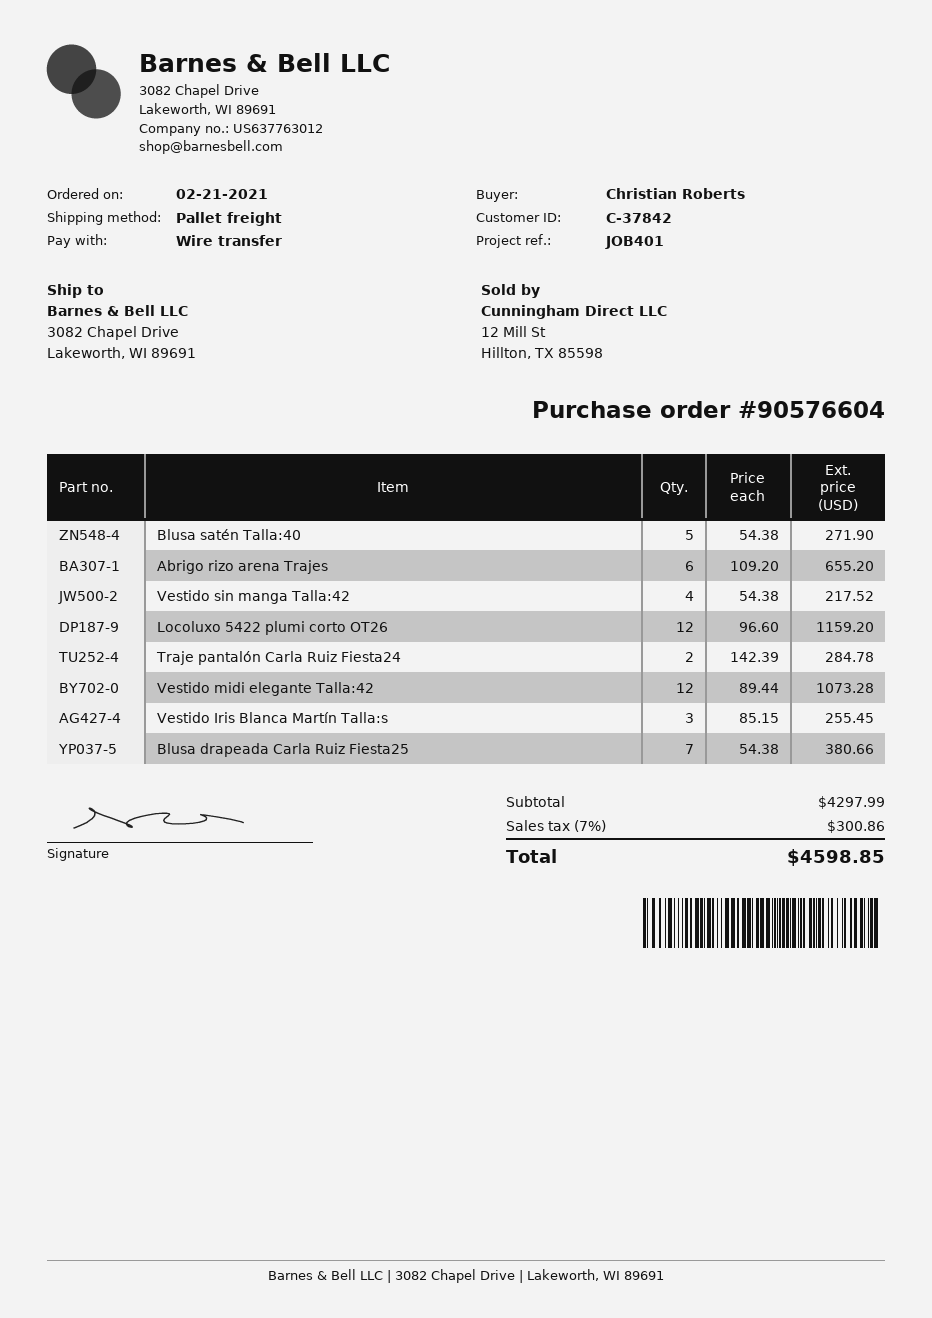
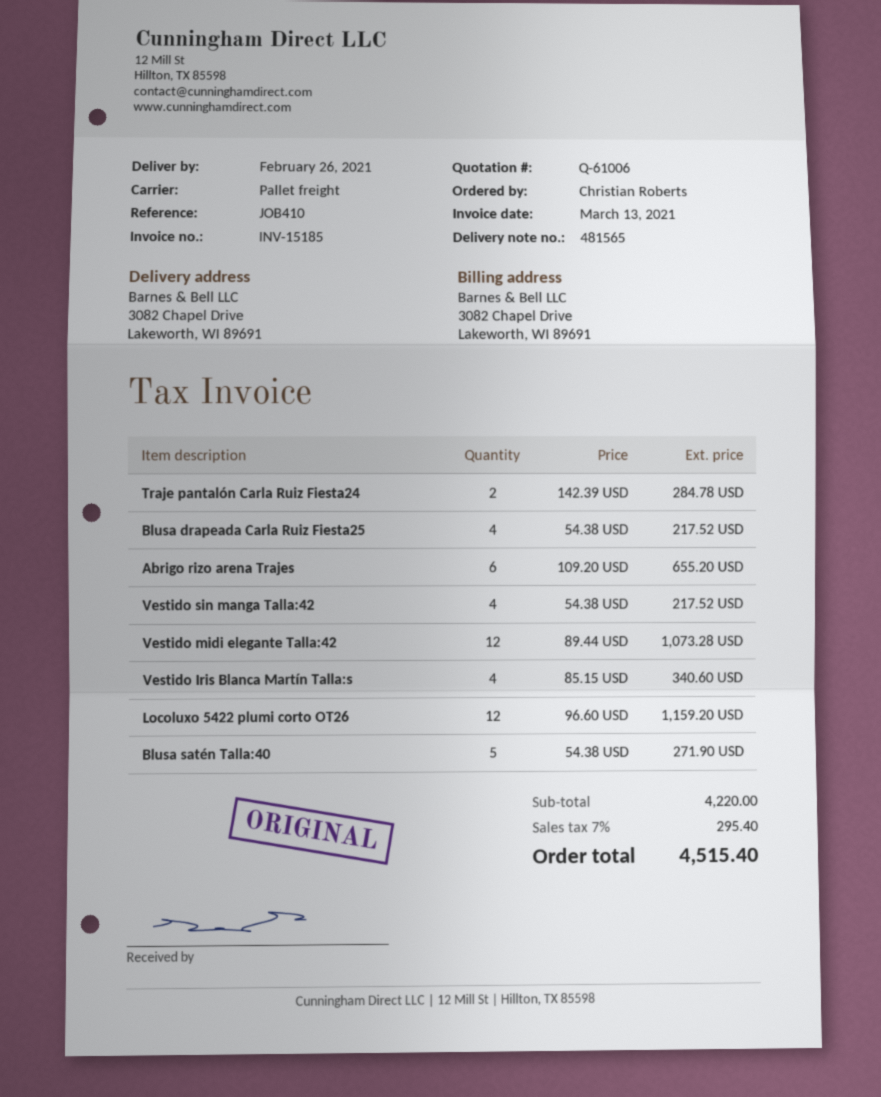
reference: JOB401 -> JOB410
Vestido Iris Blanca Martín Talla:s: 3 x 85.15 = 255.45 -> 4 x 85.15 = 340.60
Blusa drapeada Carla Ruiz Fiesta25: 7 x 54.38 = 380.66 -> 4 x 54.38 = 217.52
subtotal: 4297.99 -> 4220.00
tax: 7% = 300.86 -> 7% = 295.40
total: 4598.85 -> 4515.40

